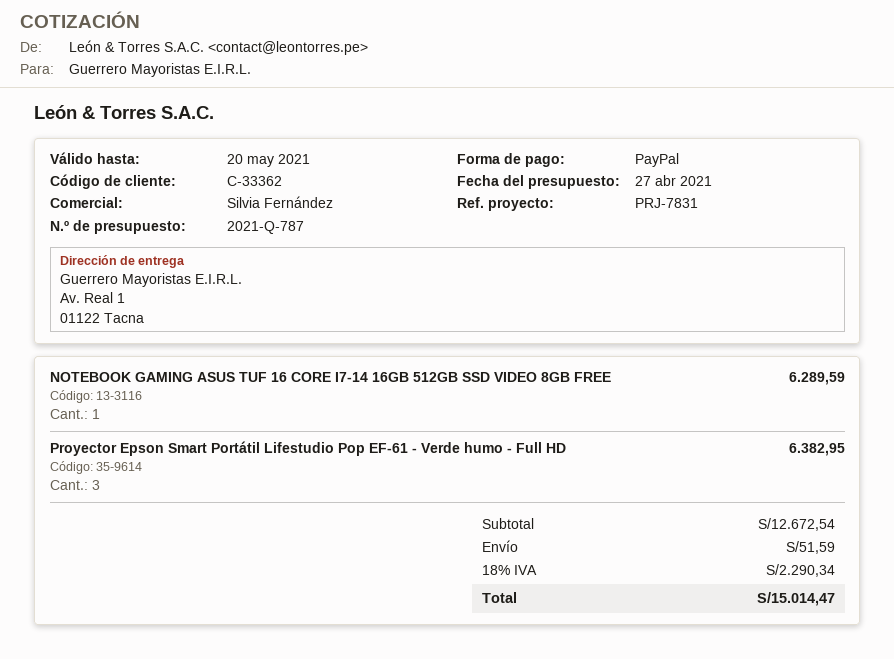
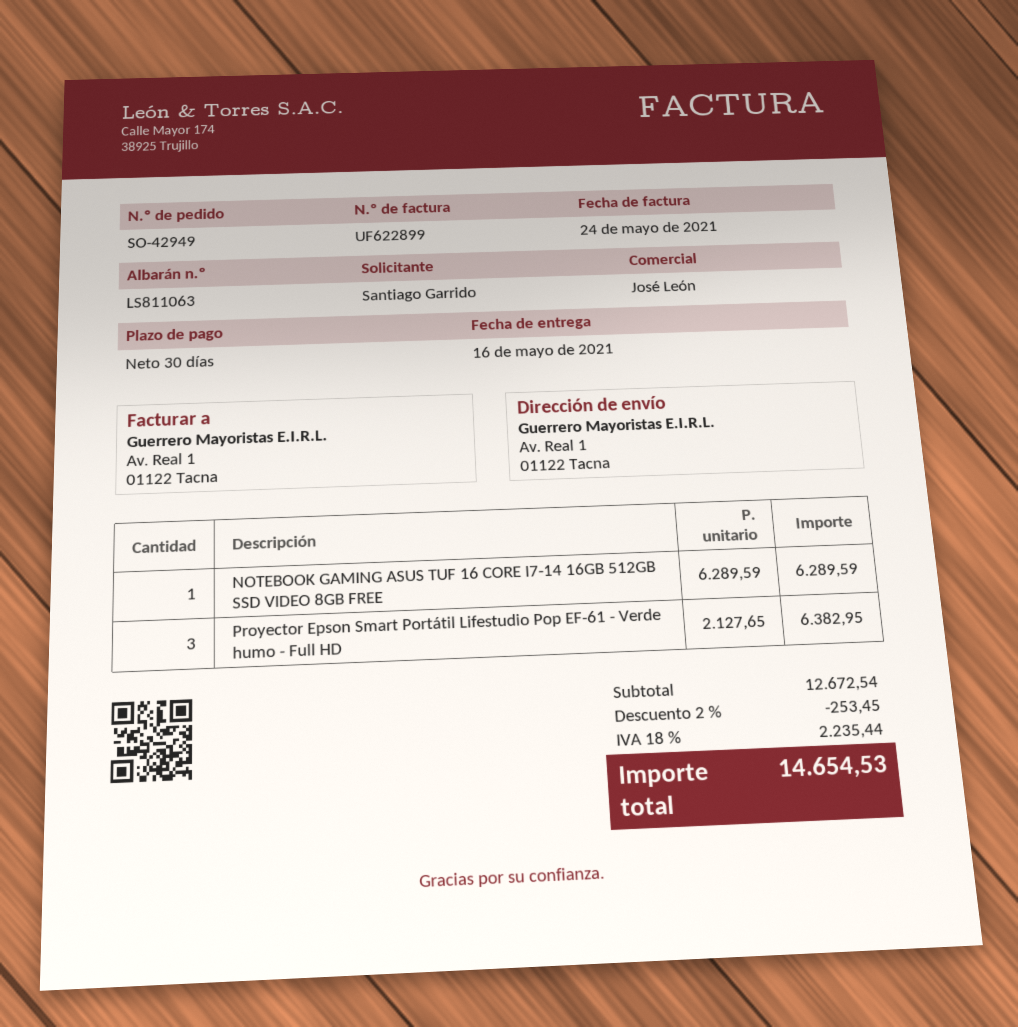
sales rep: Silvia Fernández -> José León
discount: none -> 2% = 253.45
shipping: 51.59 -> none
tax: 18% = 2290.34 -> 18% = 2235.44
total: 15014.47 -> 14654.53

